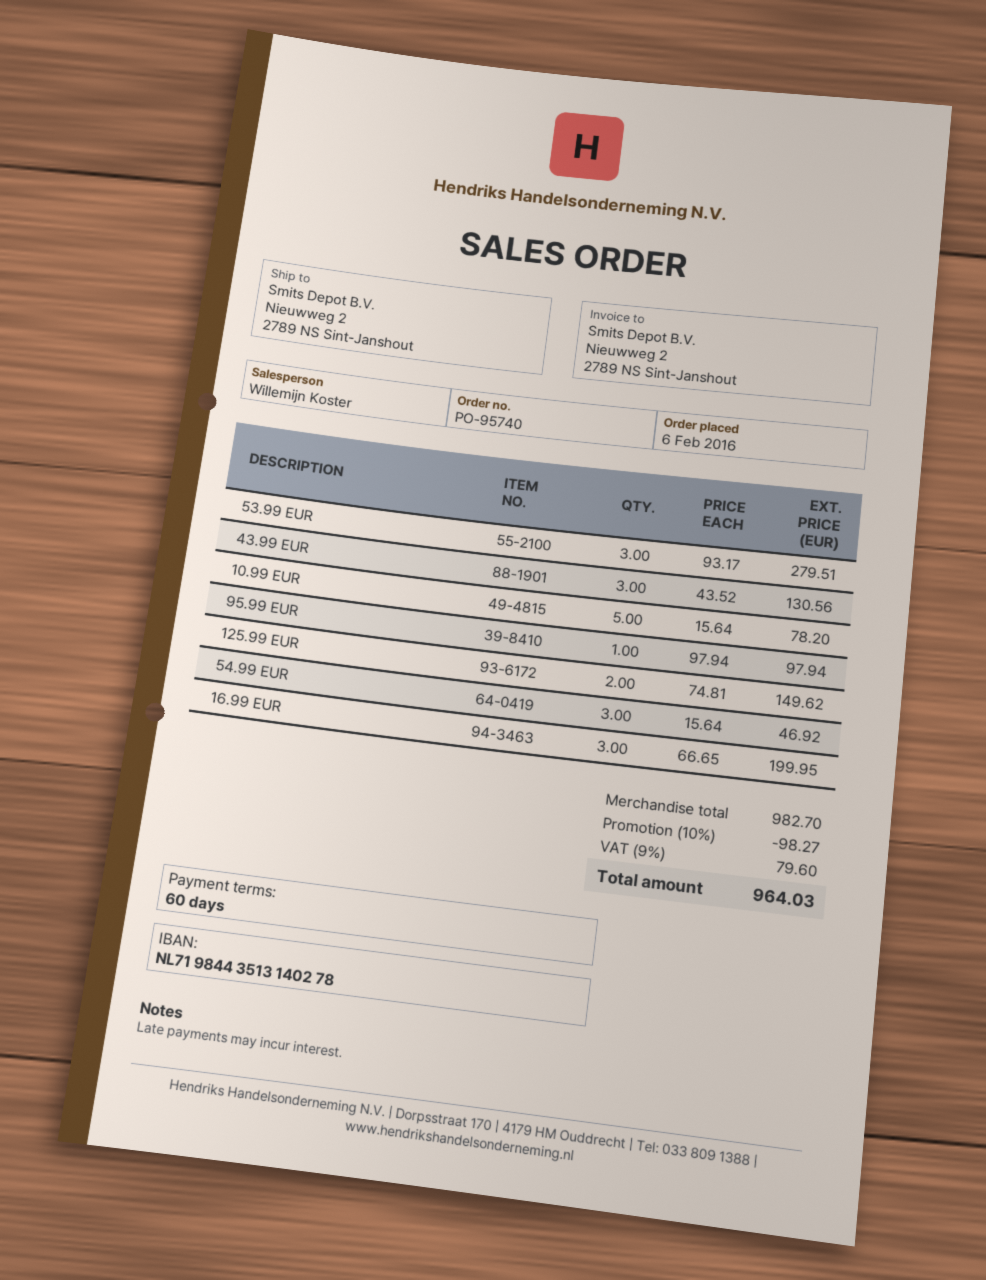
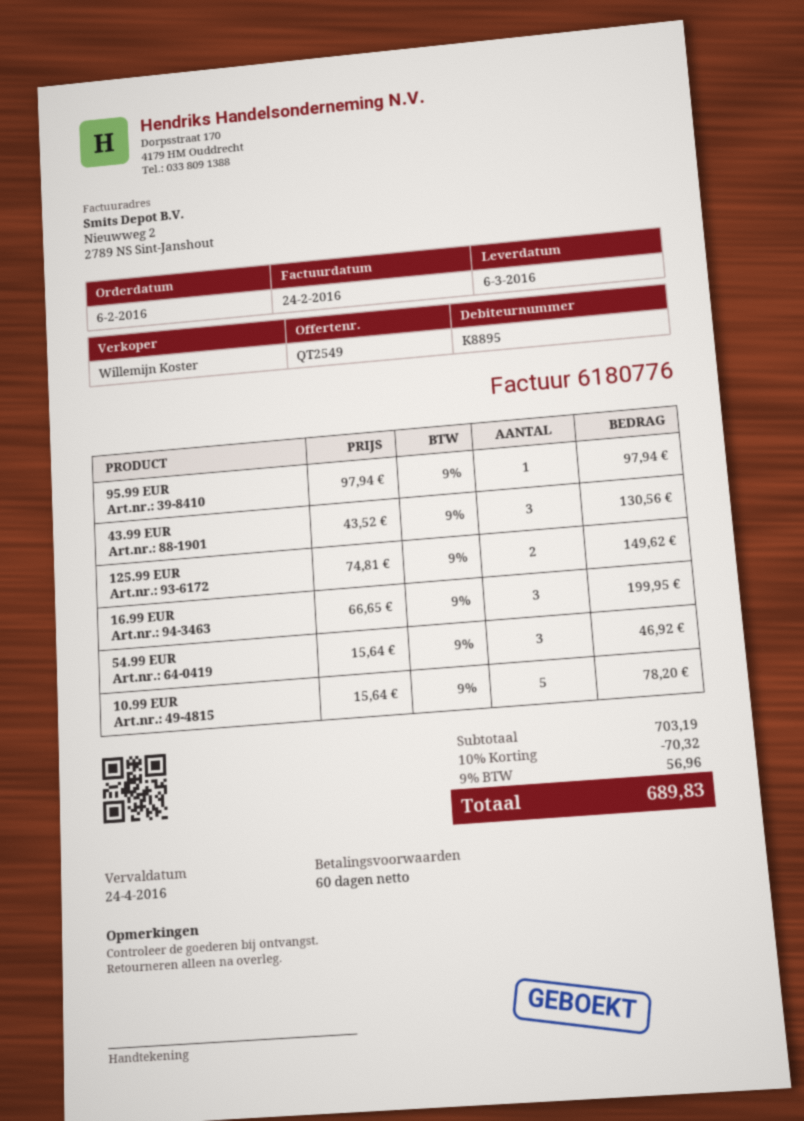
53.99 EUR: 3 x 93.17 = 279.51 -> none
subtotal: 982.70 -> 703.19
discount: 10% = 98.27 -> 10% = 70.32
tax: 9% = 79.60 -> 9% = 56.96
total: 964.03 -> 689.83

